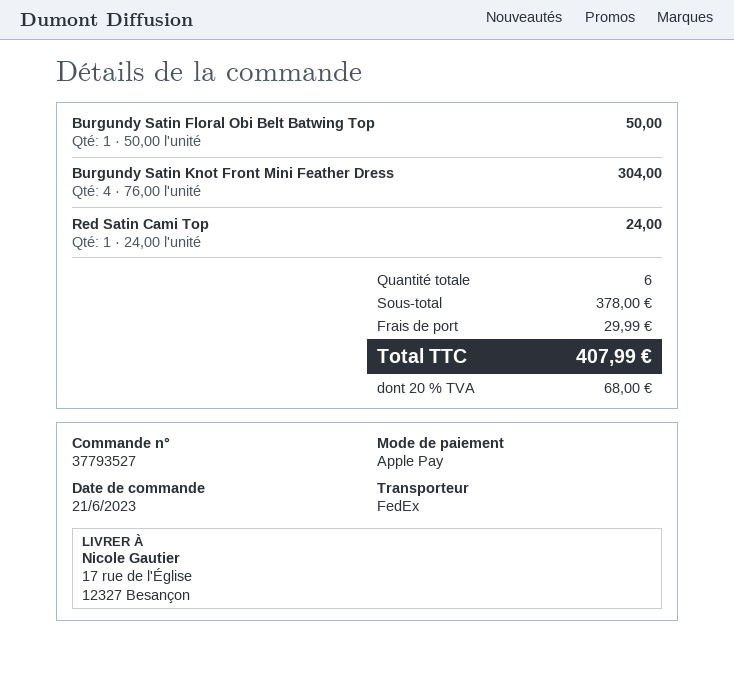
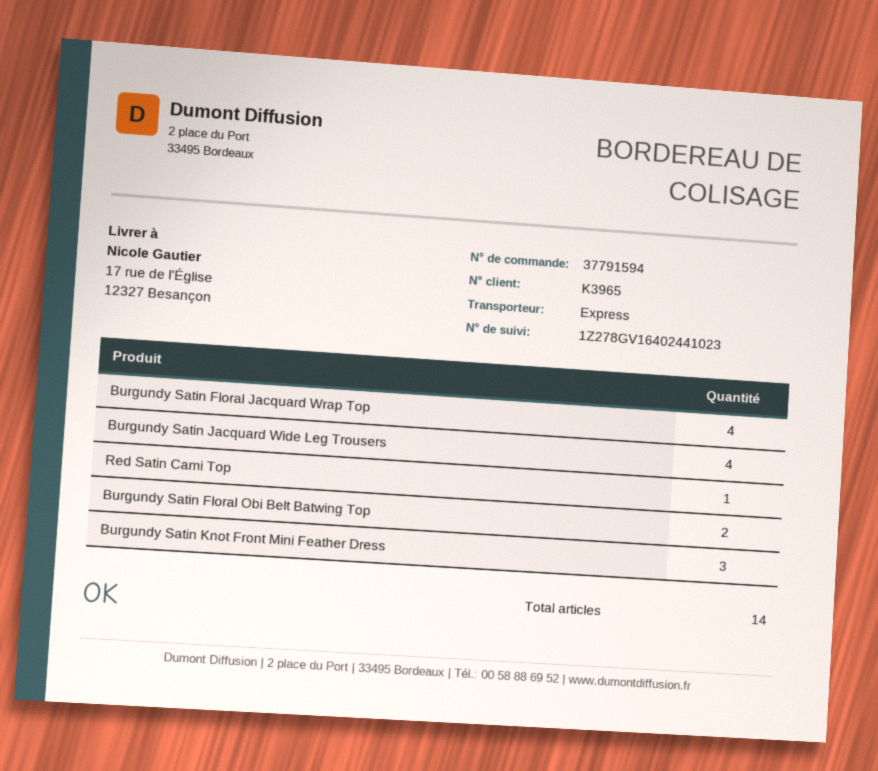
order number: 37793527 -> 37791594
shipping method: FedEx -> express
Burgundy Satin Floral Obi Belt Batwing Top: 1 -> 2
Burgundy Satin Knot Front Mini Feather Dress: 4 -> 3
Burgundy Satin Floral Jacquard Wrap Top: none -> 4
Burgundy Satin Jacquard Wide Leg Trousers: none -> 4
total quantity: 6 -> 14

